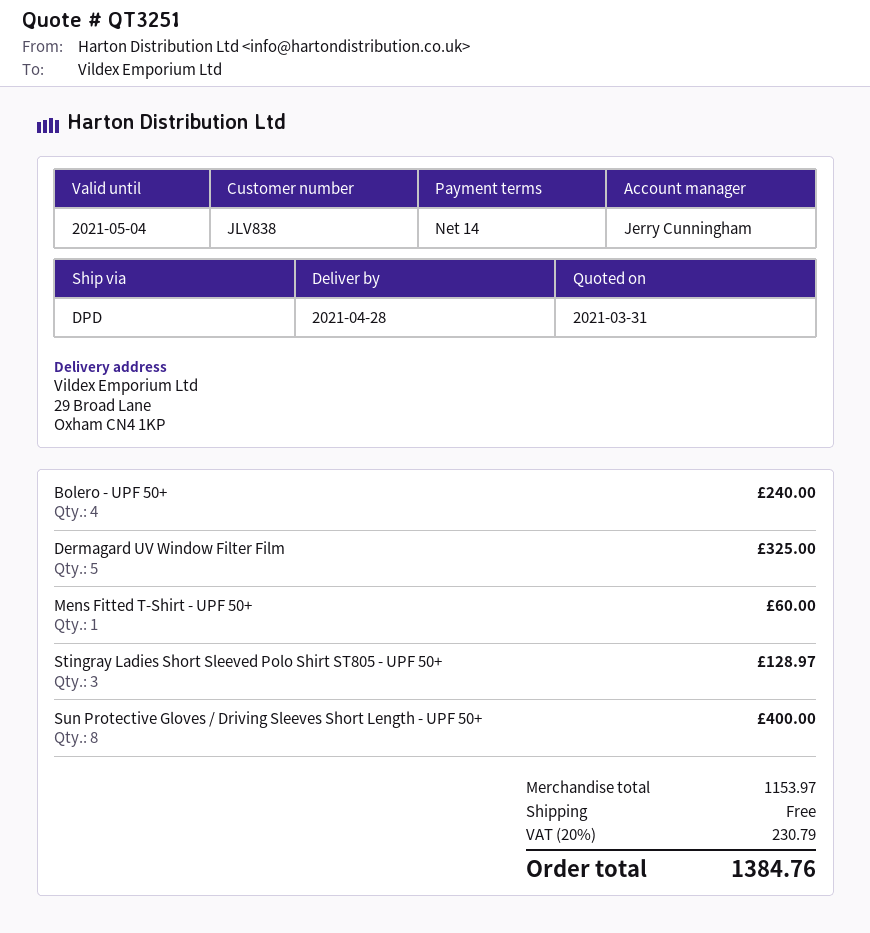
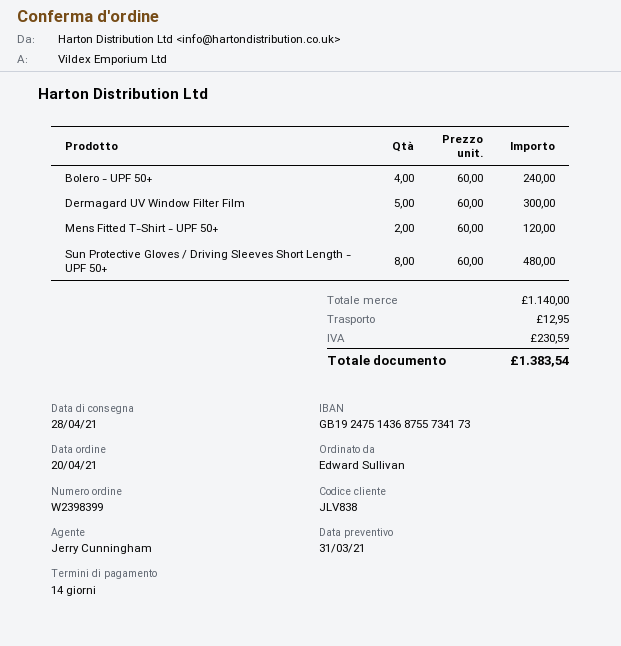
Dermagard UV Window Filter Film: 5 for 325.00 -> 5 for 300.00
Mens Fitted T-Shirt - UPF 50+: 1 for 60.00 -> 2 for 120.00
Stingray Ladies Short Sleeved Polo Shirt ST805 - UPF 50+: 3 for 128.97 -> none
Sun Protective Gloves / Driving Sleeves Short Length - UPF 50+: 8 for 400.00 -> 8 for 480.00
subtotal: 1153.97 -> 1140.00
shipping: 0.00 -> 12.95
tax: 230.79 -> 230.59
total: 1384.76 -> 1383.54

